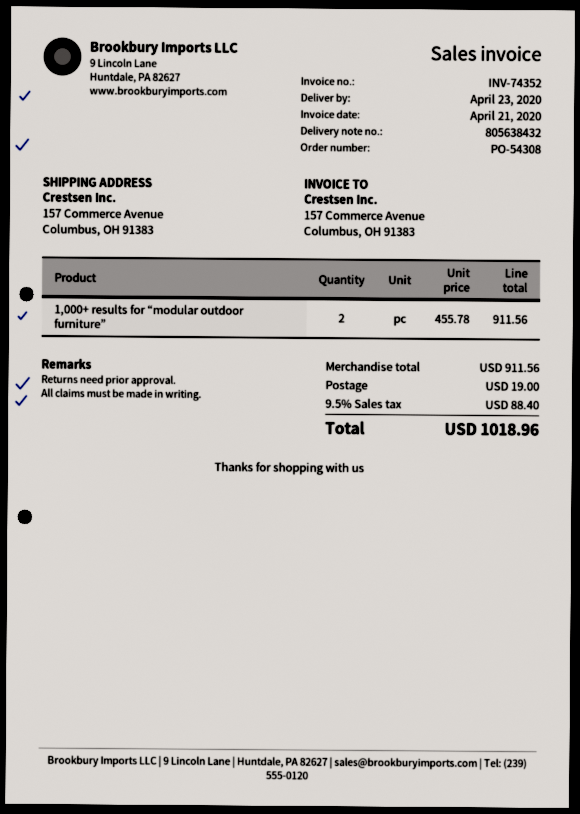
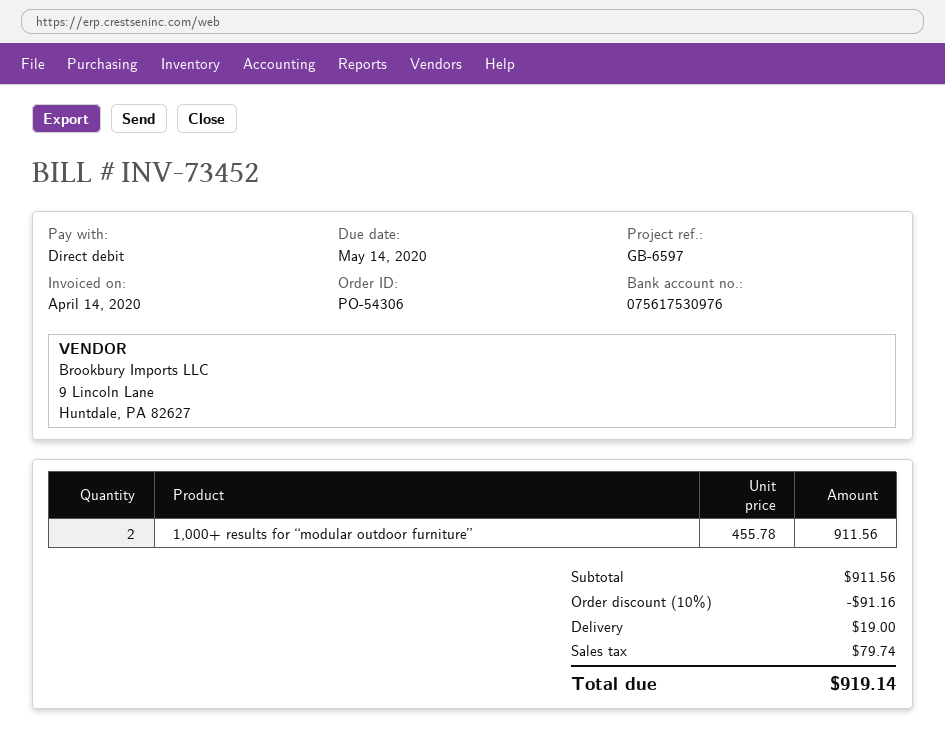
order number: PO-54308 -> PO-54306
invoice number: INV-74352 -> INV-73452
invoice date: 2020-04-21 -> 2020-04-14
discount: none -> 10% = 91.16
tax: 88.40 -> 79.74
total: 1018.96 -> 919.14

